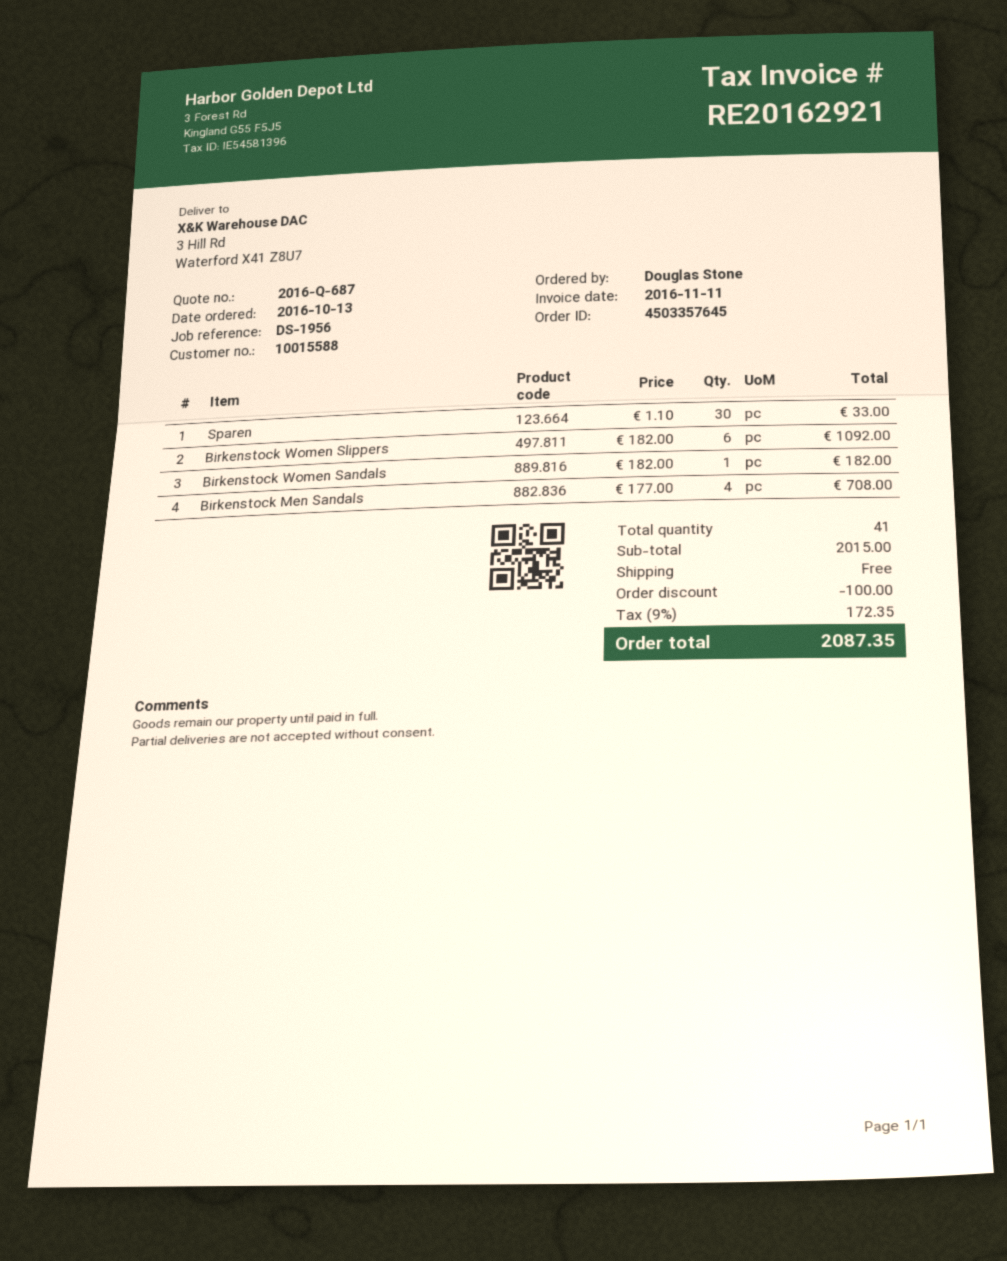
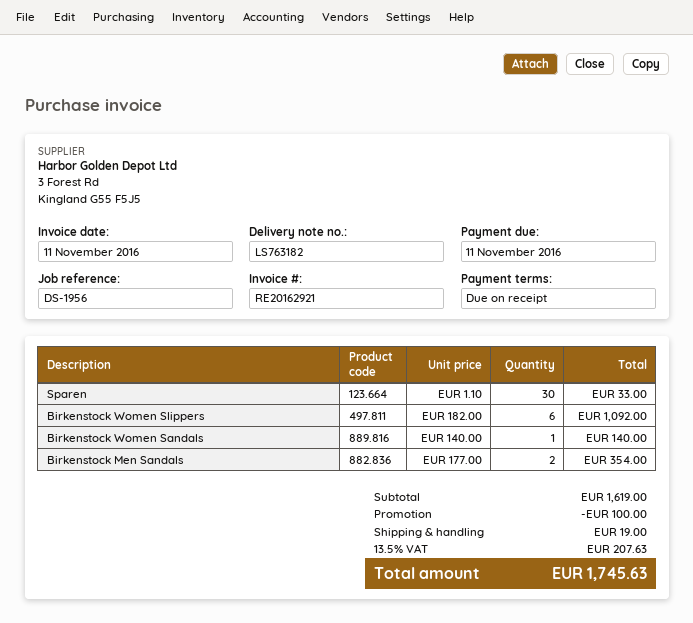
Birkenstock Women Sandals: 1 x 182.00 = 182.00 -> 1 x 140.00 = 140.00
Birkenstock Men Sandals: 4 x 177.00 = 708.00 -> 2 x 177.00 = 354.00
subtotal: 2015.00 -> 1619.00
shipping: 0.00 -> 19.00
tax: 9% = 172.35 -> 13.5% = 207.63
total: 2087.35 -> 1745.63

